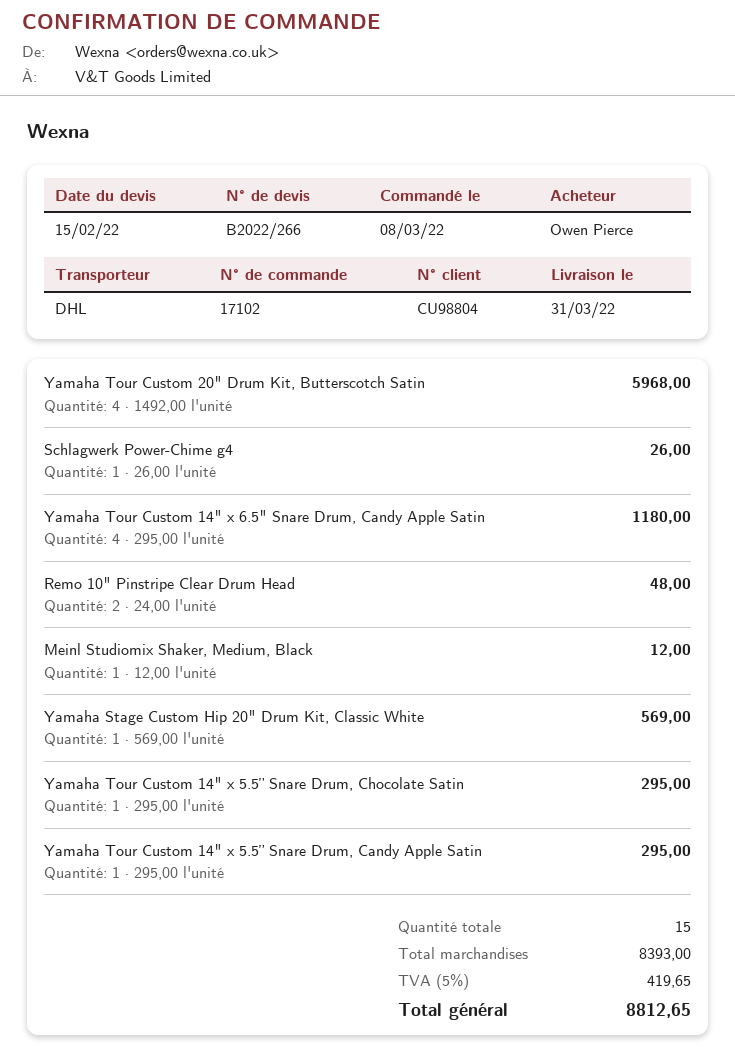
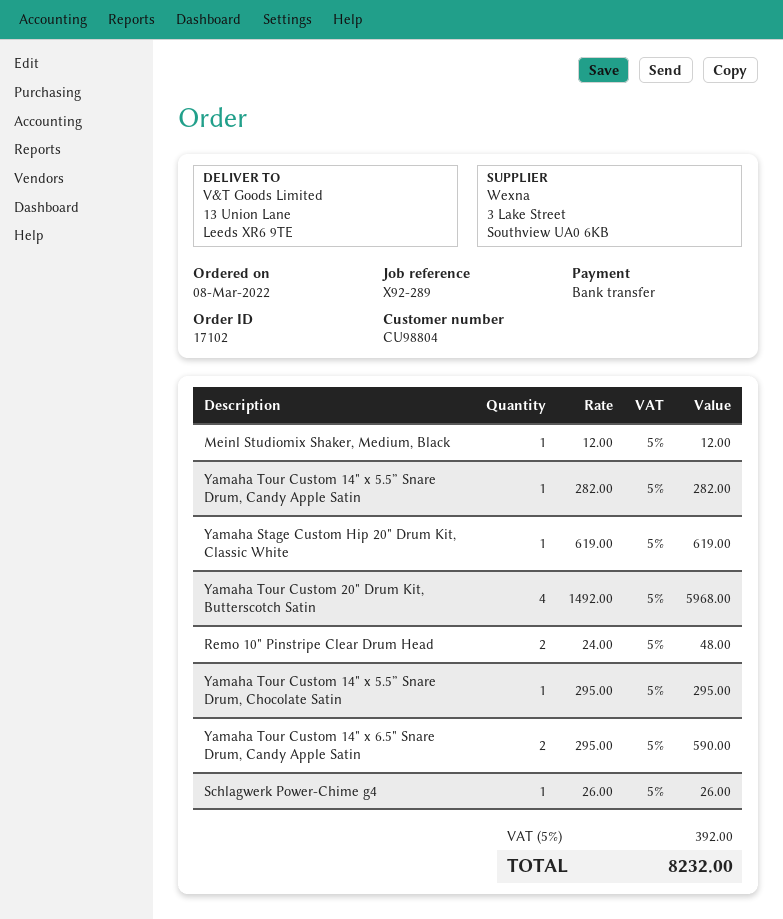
Yamaha Tour Custom 14" x 6.5" Snare Drum, Candy Apple Satin: 4 x 295.00 = 1180.00 -> 2 x 295.00 = 590.00
Yamaha Stage Custom Hip 20" Drum Kit, Classic White: 1 x 569.00 = 569.00 -> 1 x 619.00 = 619.00
Yamaha Tour Custom 14" x 5.5” Snare Drum, Candy Apple Satin: 1 x 295.00 = 295.00 -> 1 x 282.00 = 282.00
tax: 5% = 419.65 -> 5% = 392.00
total: 8812.65 -> 8232.00

